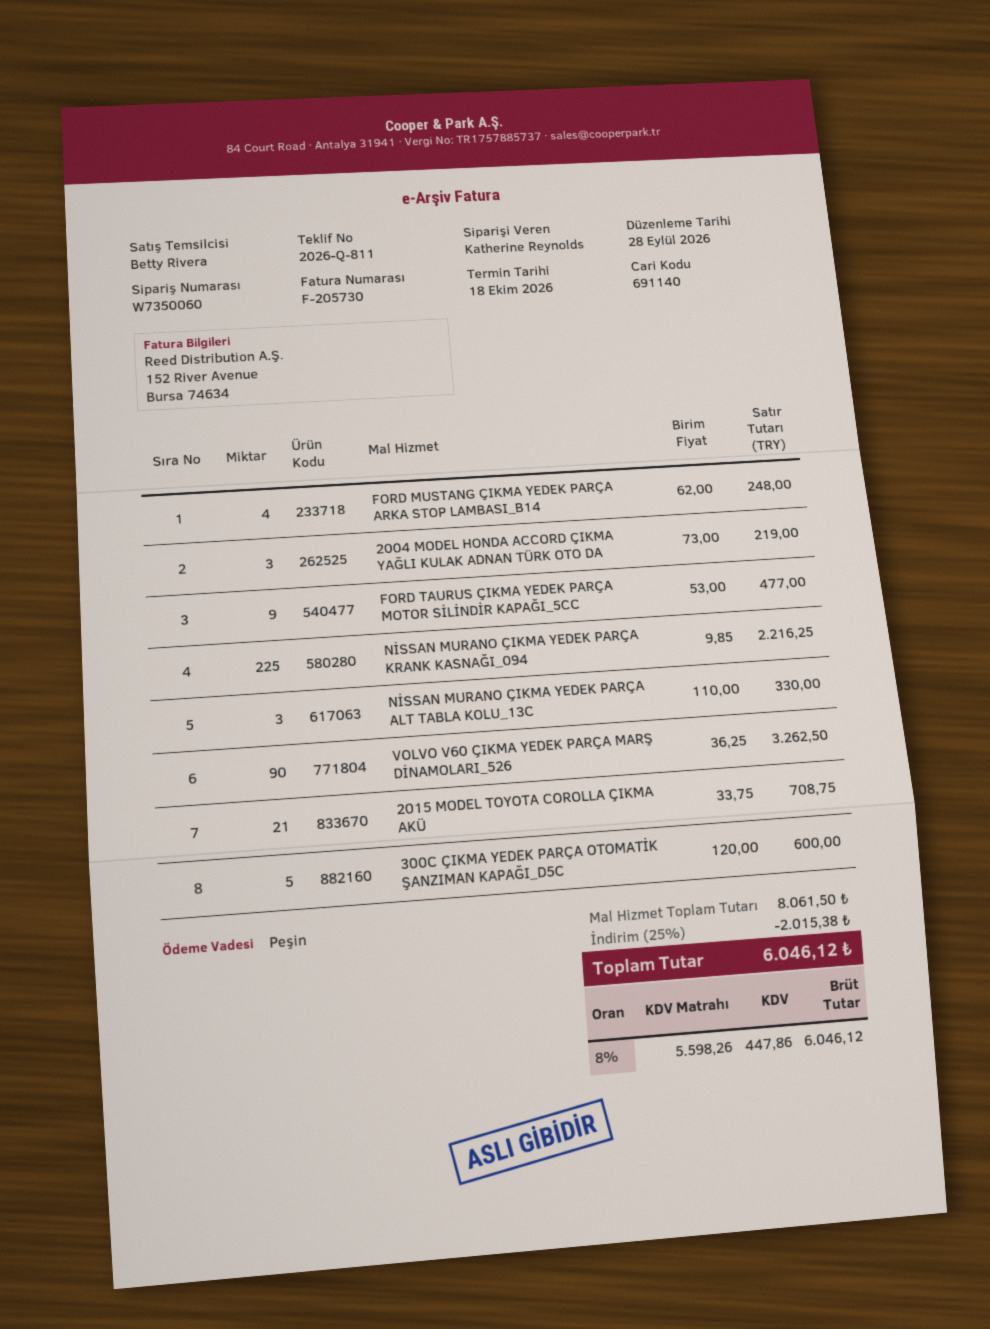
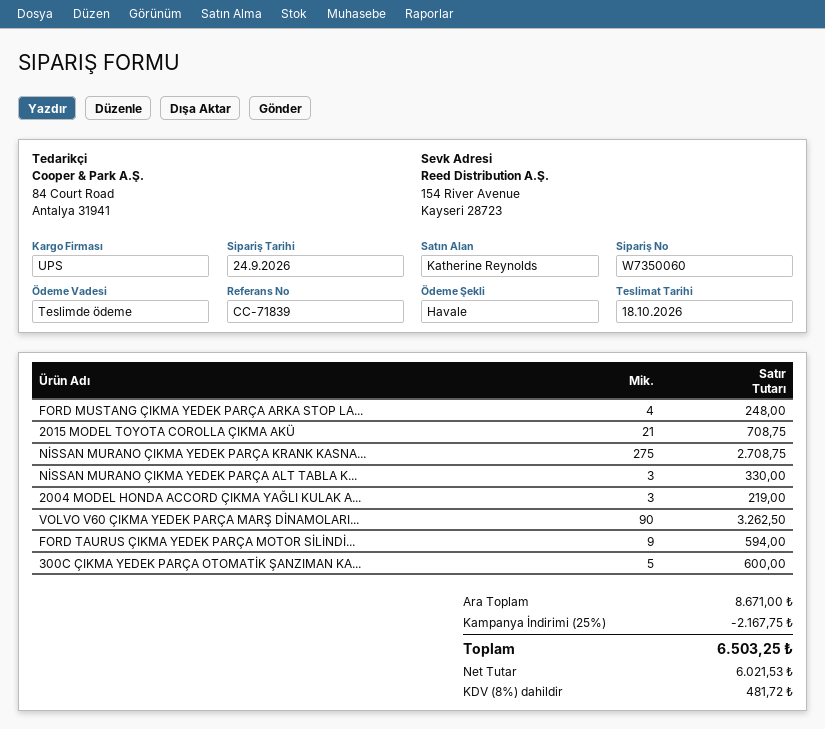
FORD TAURUS ÇIKMA YEDEK PARÇA MOTOR SİLİNDİR KAPAĞI_5CC: 9 for 477.00 -> 9 for 594.00
NİSSAN MURANO ÇIKMA YEDEK PARÇA KRANK KASNAĞI_094: 225 for 2216.25 -> 275 for 2708.75
subtotal: 8061.50 -> 8671.00
discount: 25% = 2015.38 -> 25% = 2167.75
net: 5598.26 -> 6021.53
tax: 8% = 447.86 -> 8% = 481.72
total: 6046.12 -> 6503.25

